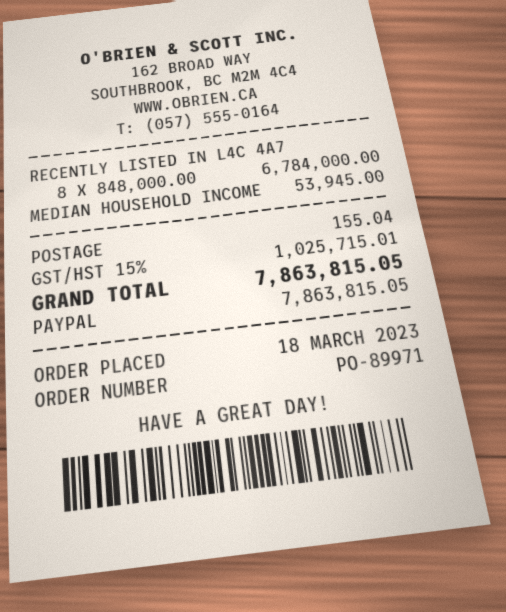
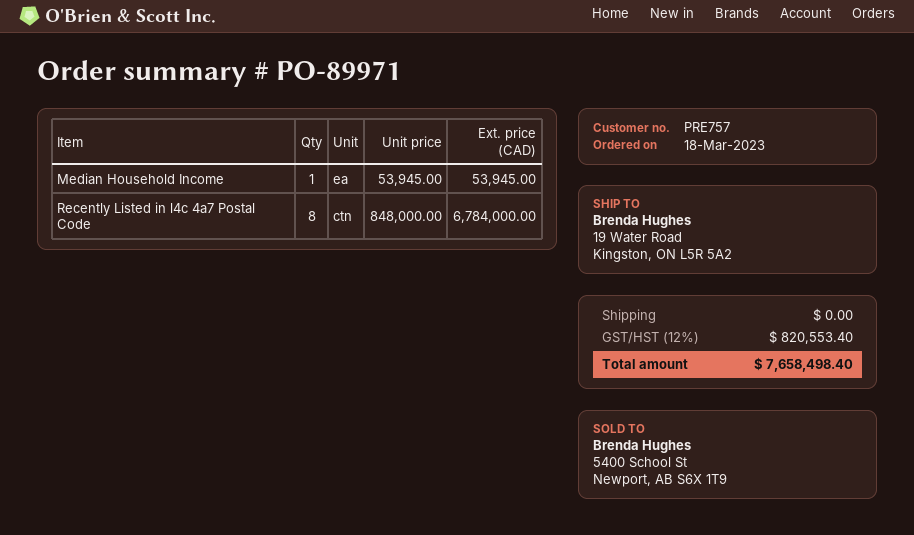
shipping: 155.04 -> 0.00
tax: 15% = 1025715.01 -> 12% = 820553.40
total: 7863815.05 -> 7658498.40

